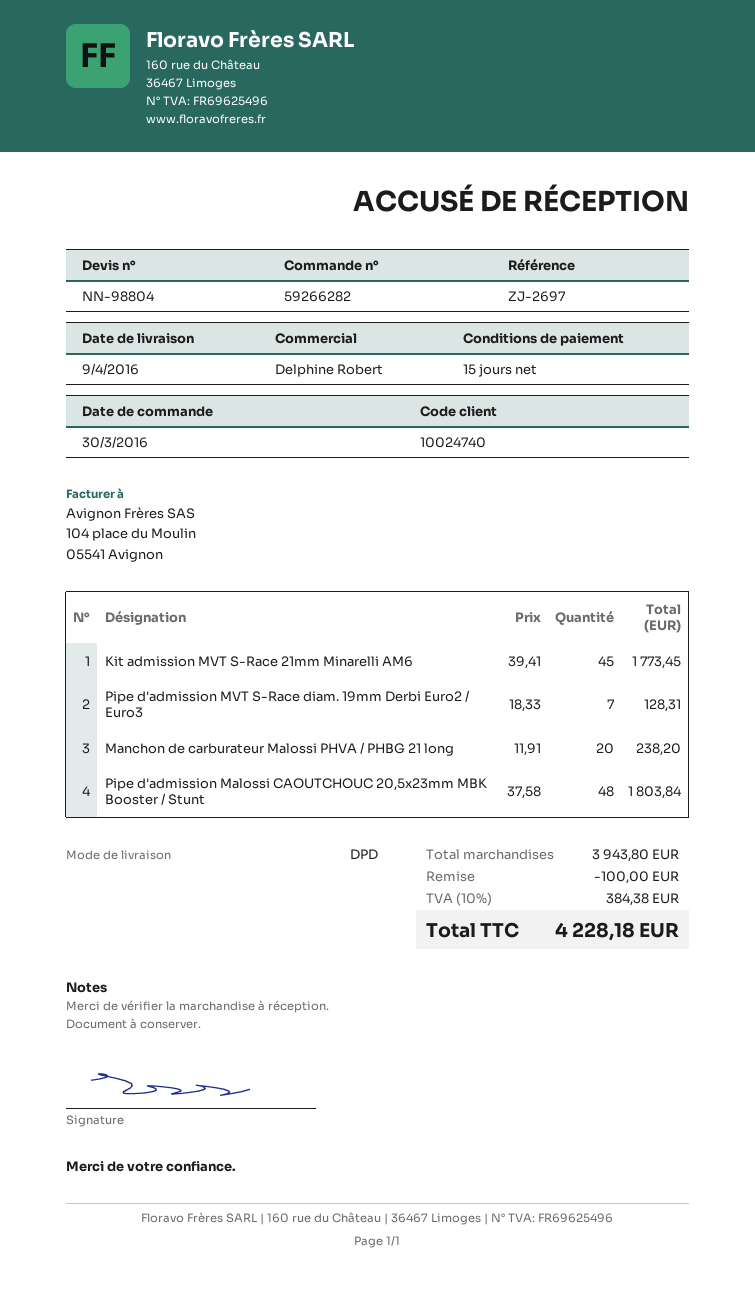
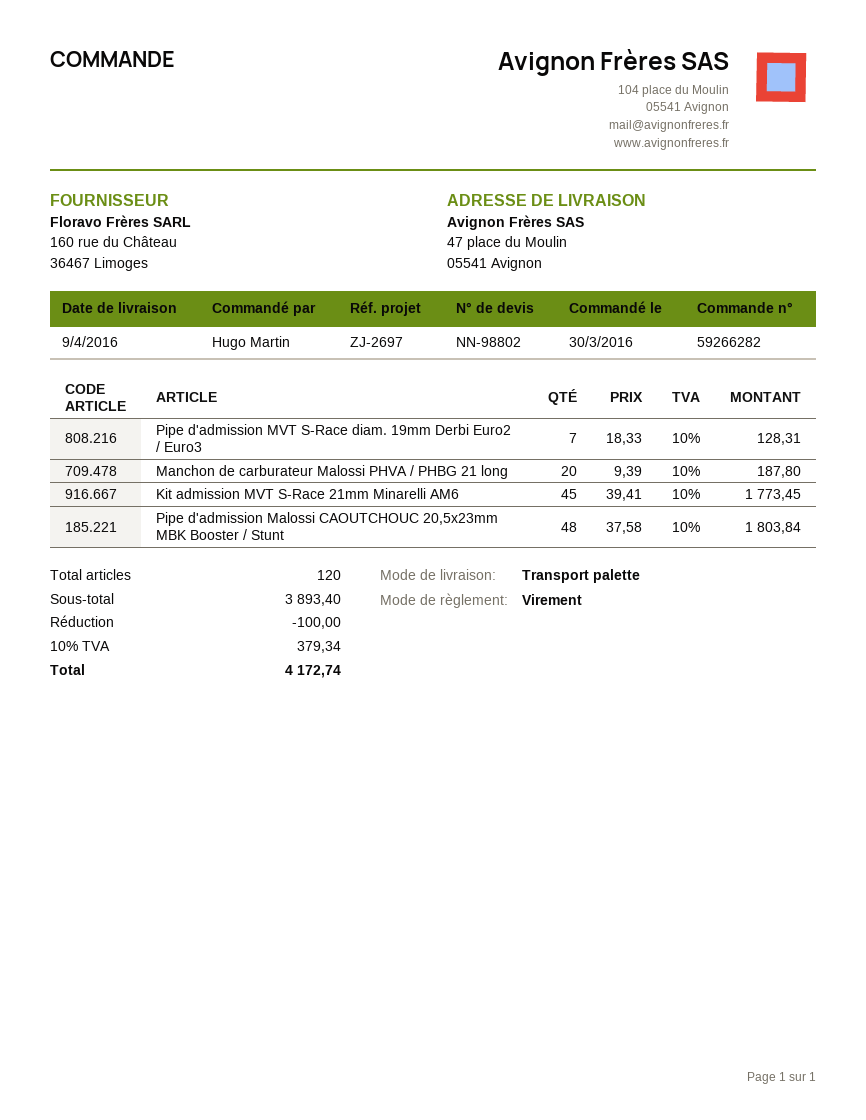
quote number: NN-98804 -> NN-98802
shipping method: DPD -> pallet freight
Manchon de carburateur Malossi PHVA / PHBG 21 long: 20 x 11.91 = 238.20 -> 20 x 9.39 = 187.80
subtotal: 3943.80 -> 3893.40
tax: 10% = 384.38 -> 10% = 379.34
total: 4228.18 -> 4172.74

